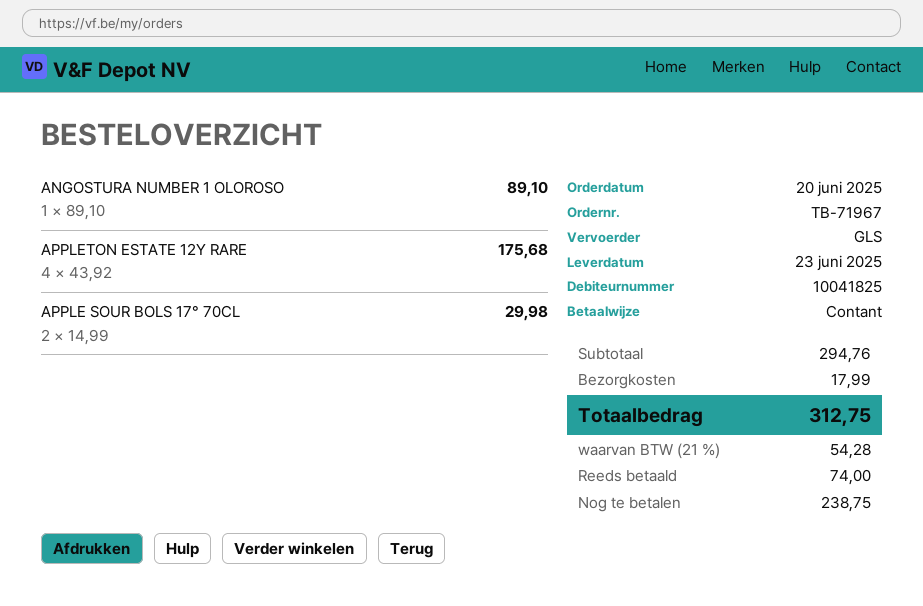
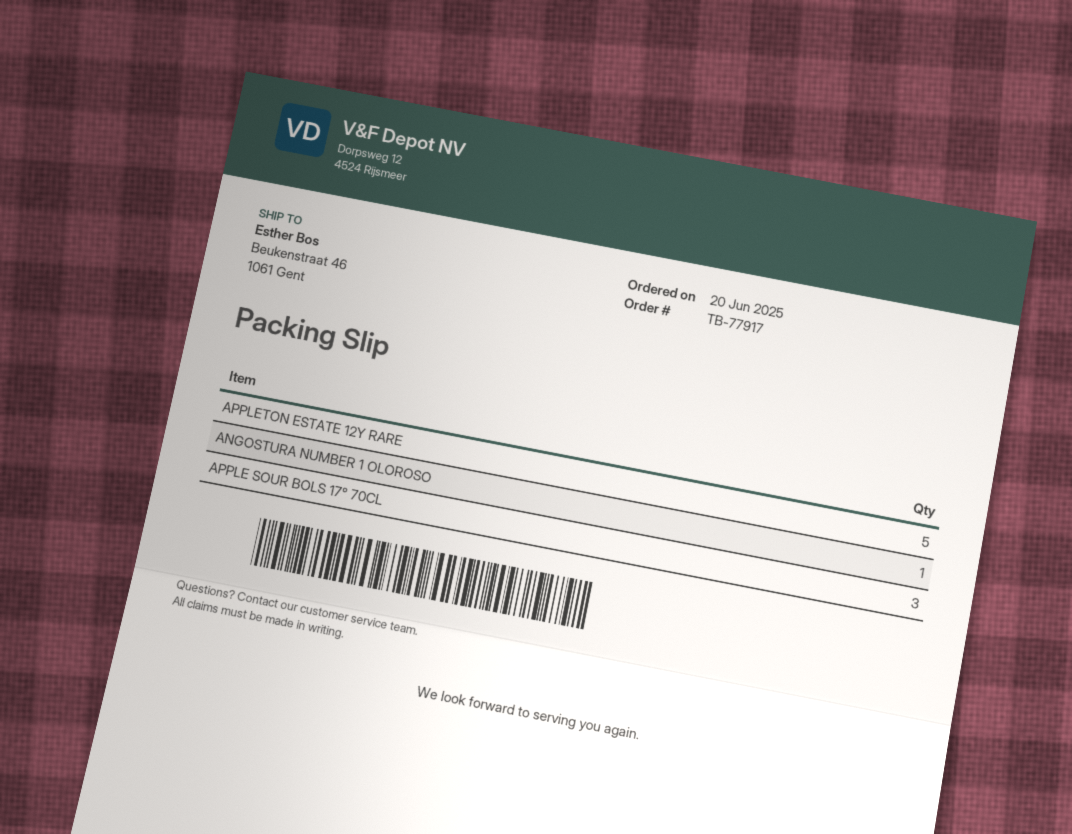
order number: TB-71967 -> TB-77917
APPLETON ESTATE 12Y RARE: 4 -> 5
APPLE SOUR BOLS 17° 70CL: 2 -> 3

